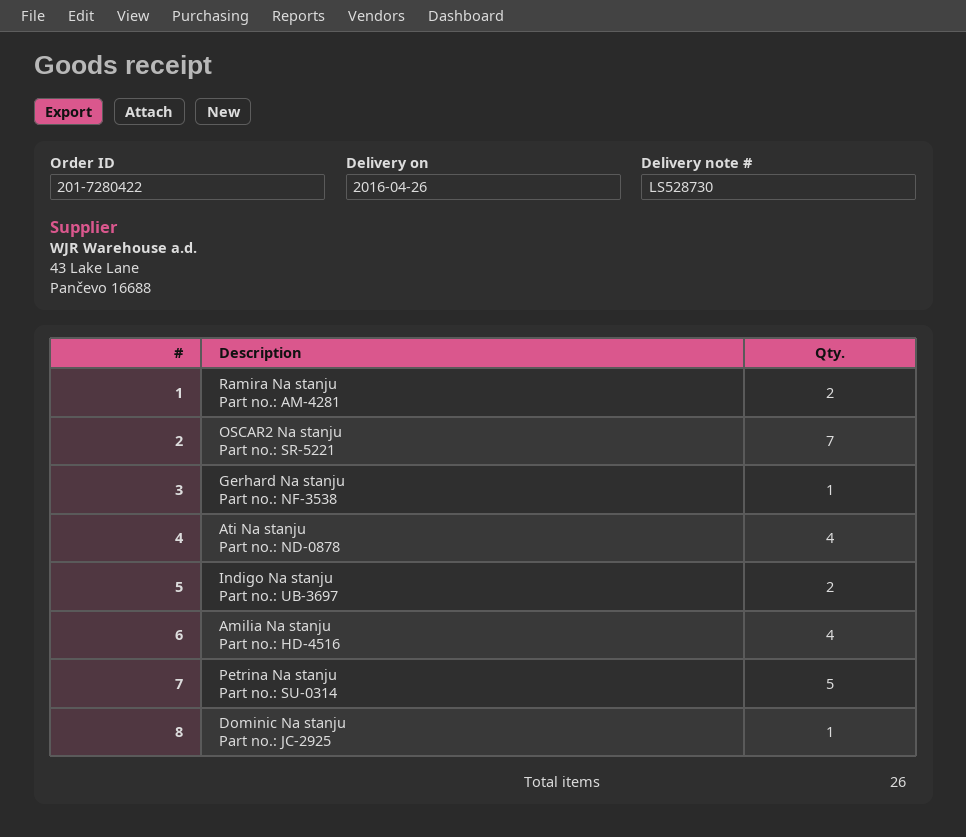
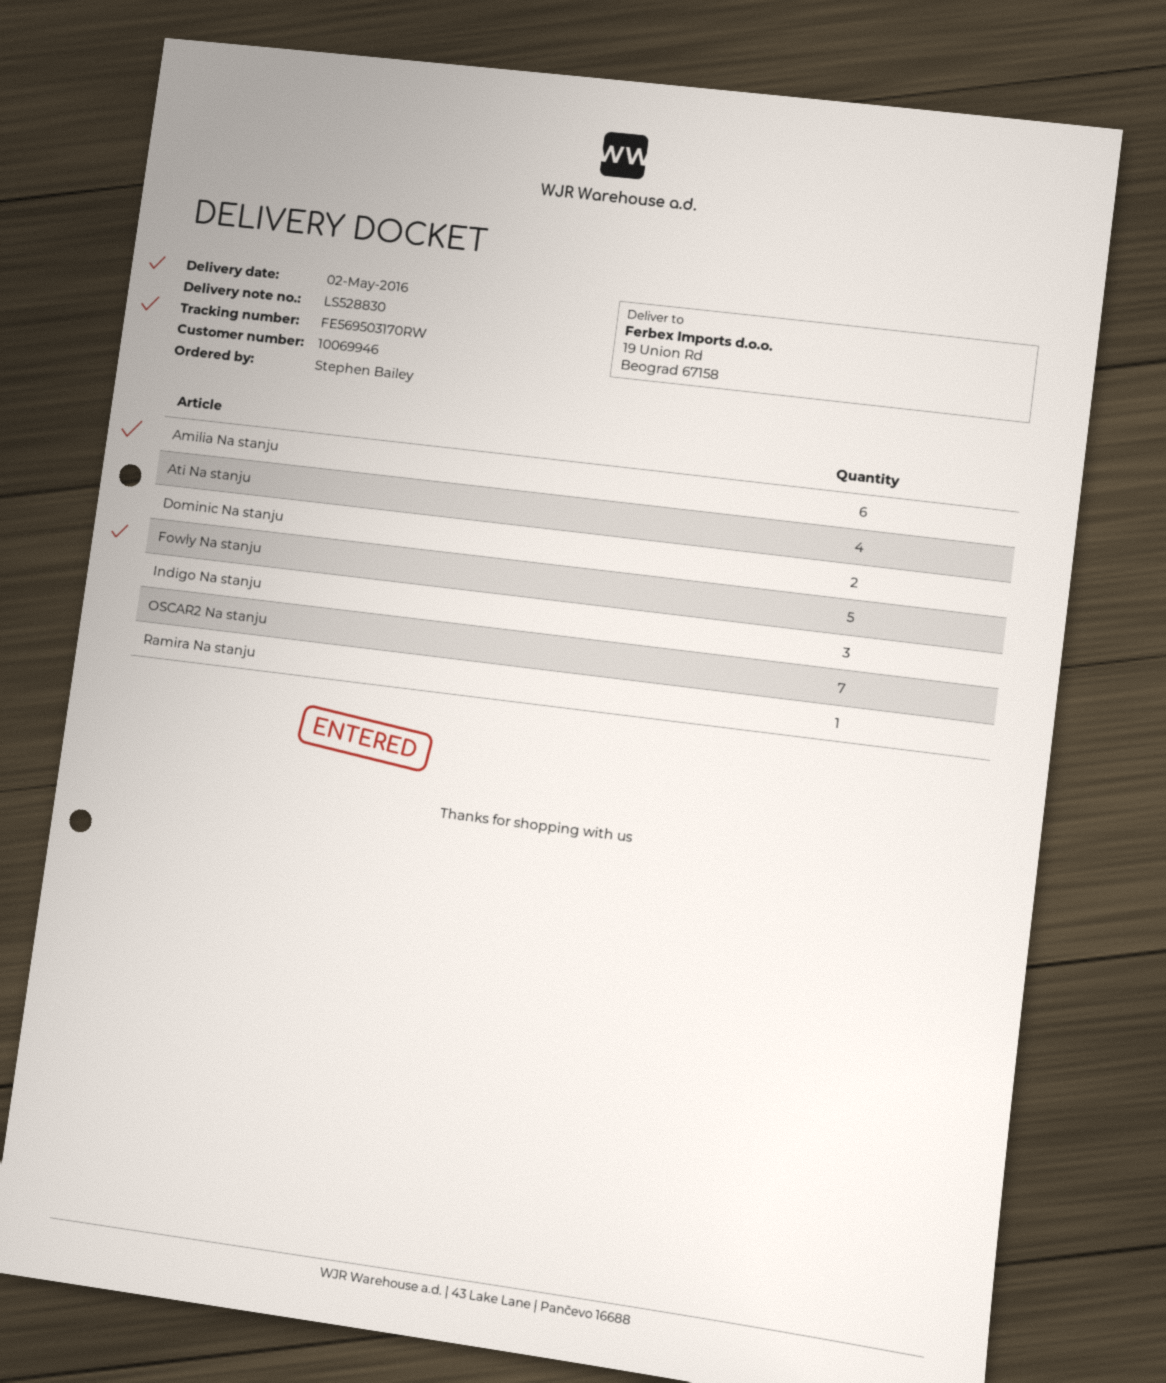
delivery note number: LS528730 -> LS528830
delivery date: 2016-04-26 -> 2016-05-02
Ramira Na stanju: 2 -> 1
Gerhard Na stanju: 1 -> none
Indigo Na stanju: 2 -> 3
Amilia Na stanju: 4 -> 6
Petrina Na stanju: 5 -> none
Dominic Na stanju: 1 -> 2
Fowly Na stanju: none -> 5

